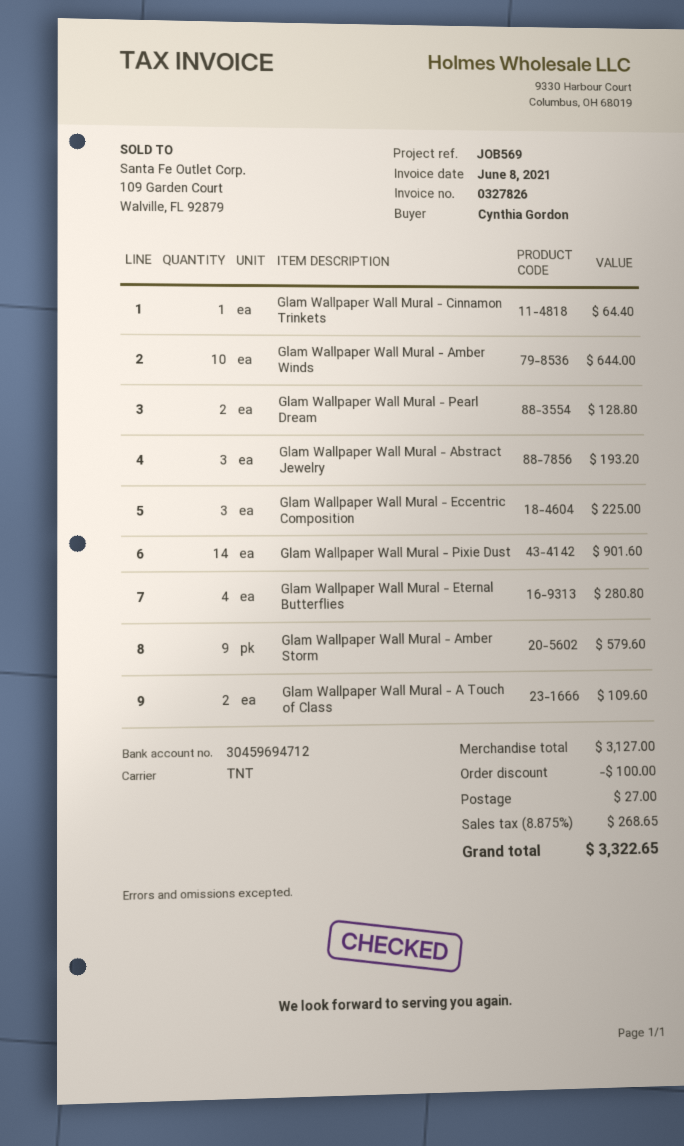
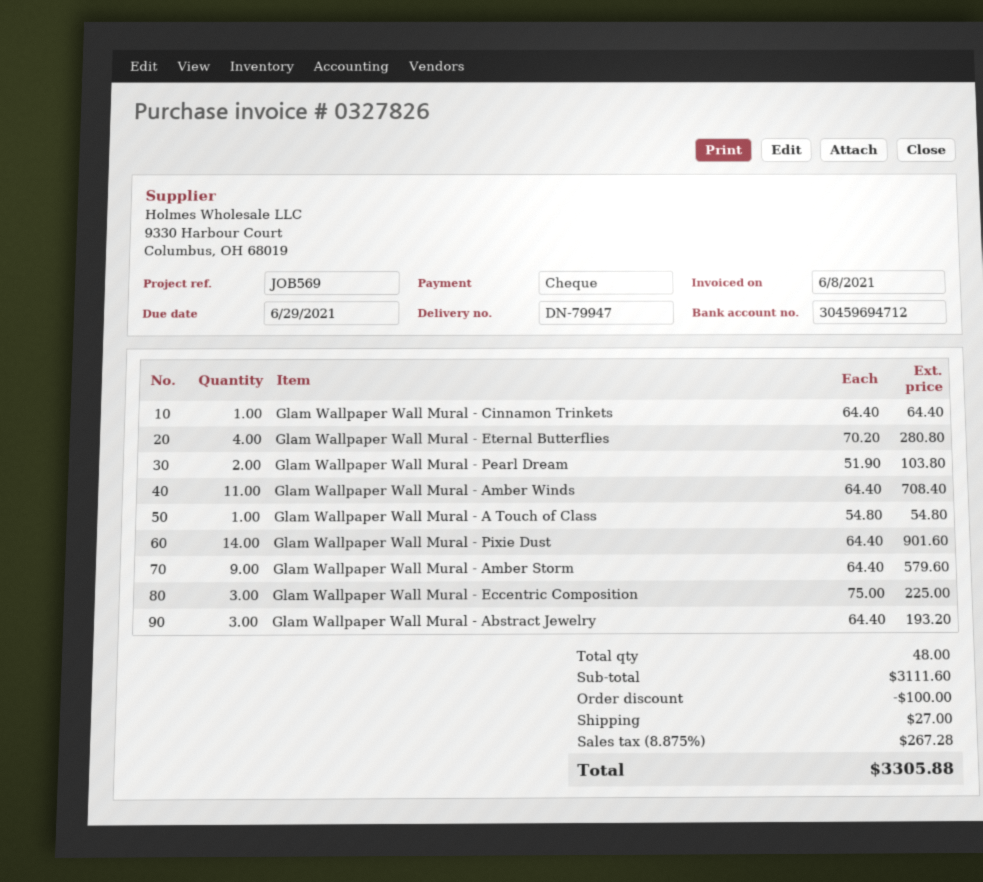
Glam Wallpaper Wall Mural - Amber Winds: 10 for 644.00 -> 11 for 708.40
Glam Wallpaper Wall Mural - Pearl Dream: 2 for 128.80 -> 2 for 103.80
Glam Wallpaper Wall Mural - A Touch of Class: 2 for 109.60 -> 1 for 54.80
subtotal: 3127.00 -> 3111.60
tax: 8.875% = 268.65 -> 8.875% = 267.28
total: 3322.65 -> 3305.88

